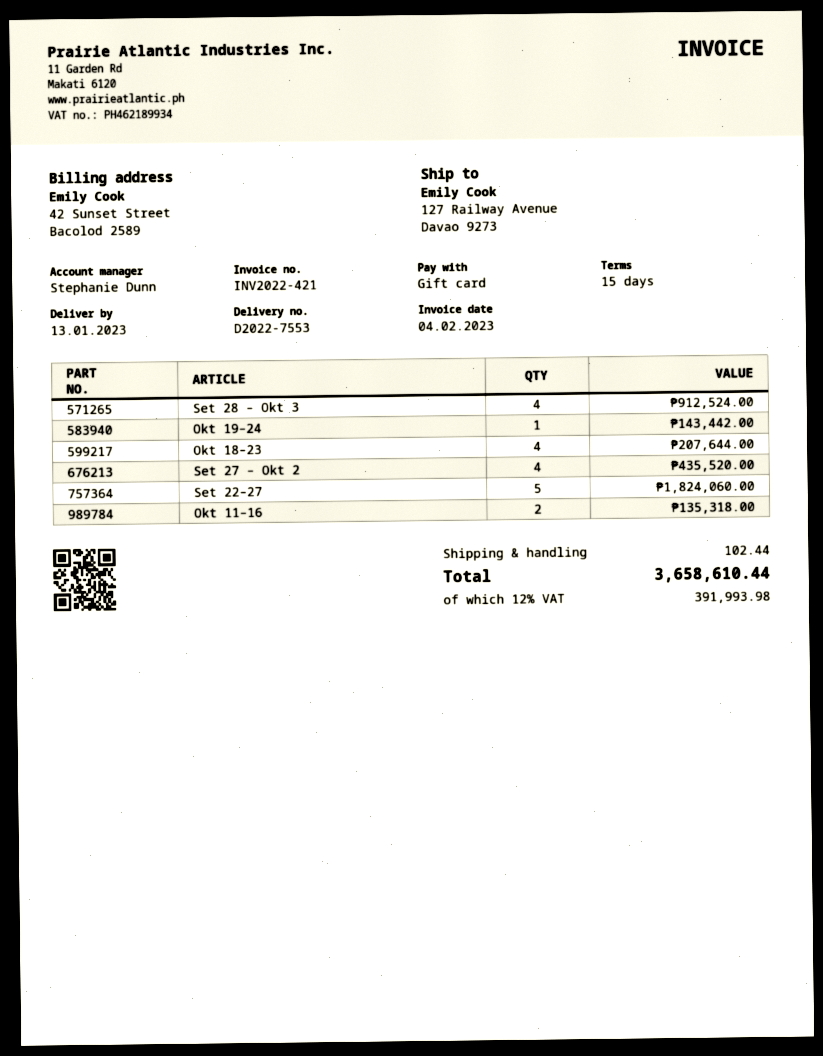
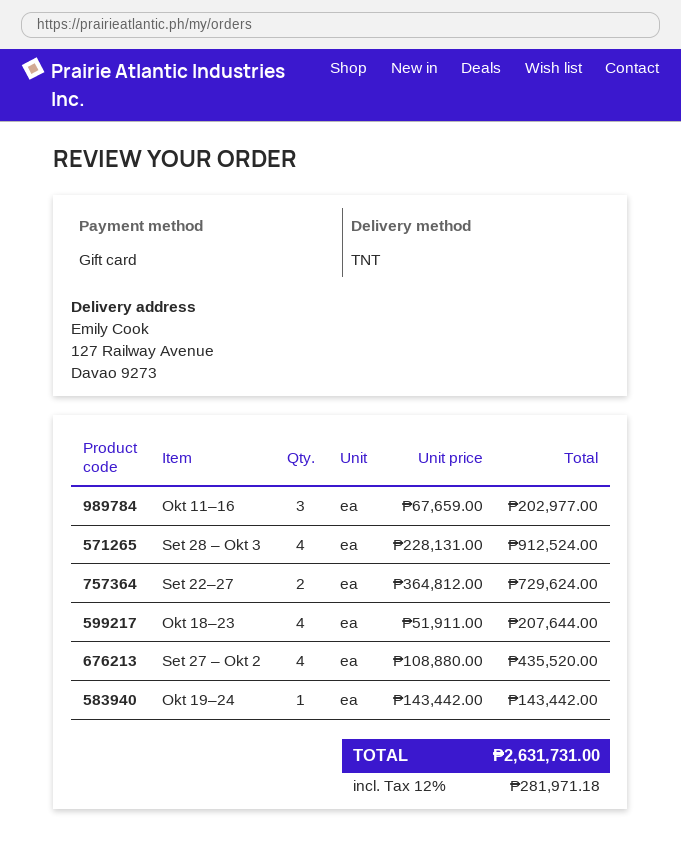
Set 22–27: 5 for 1824060.00 -> 2 for 729624.00
Okt 11–16: 2 for 135318.00 -> 3 for 202977.00
shipping: 102.44 -> none
tax: 12% = 391993.98 -> 12% = 281971.18
total: 3658610.44 -> 2631731.00

